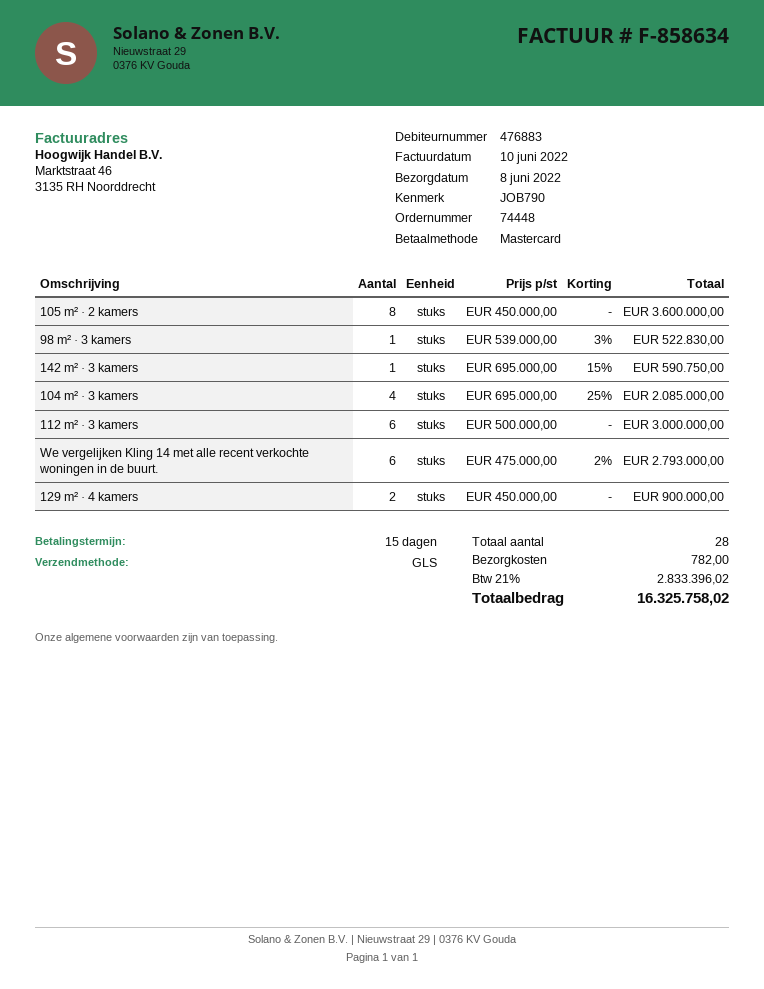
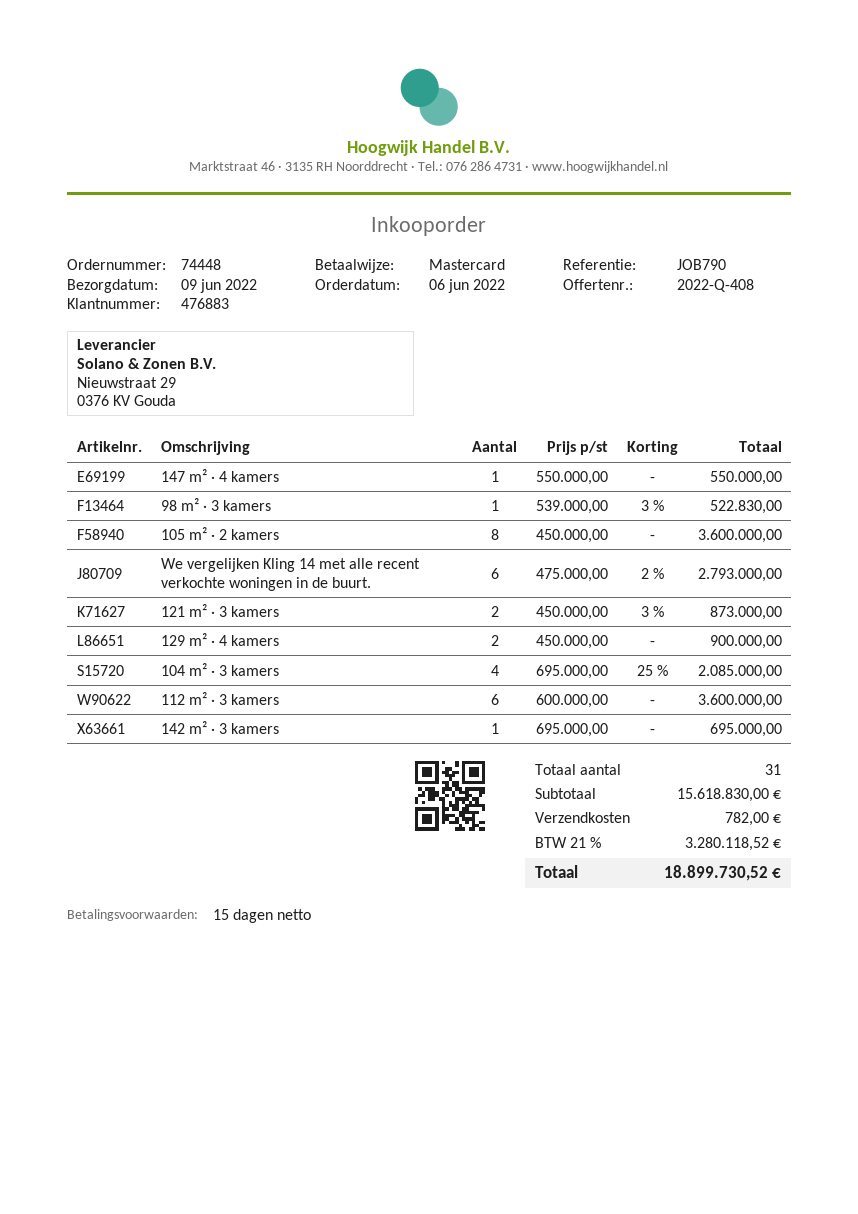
delivery date: 2022-06-08 -> 2022-06-09
142 m² · 3 kamers: 1 x 695000.00 - 15% = 590750.00 -> 1 x 695000.00 = 695000.00
112 m² · 3 kamers: 6 x 500000.00 = 3000000.00 -> 6 x 600000.00 = 3600000.00
147 m² · 4 kamers: none -> 1 x 550000.00 = 550000.00
121 m² · 3 kamers: none -> 2 x 450000.00 - 3% = 873000.00
total quantity: 28 -> 31
tax: 21% = 2833396.02 -> 21% = 3280118.52
total: 16325758.02 -> 18899730.52

